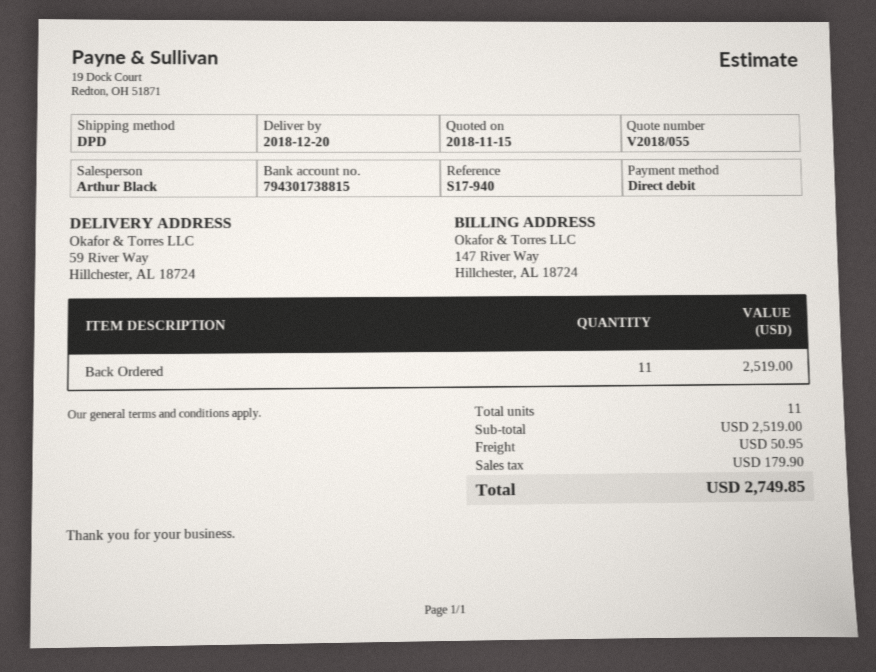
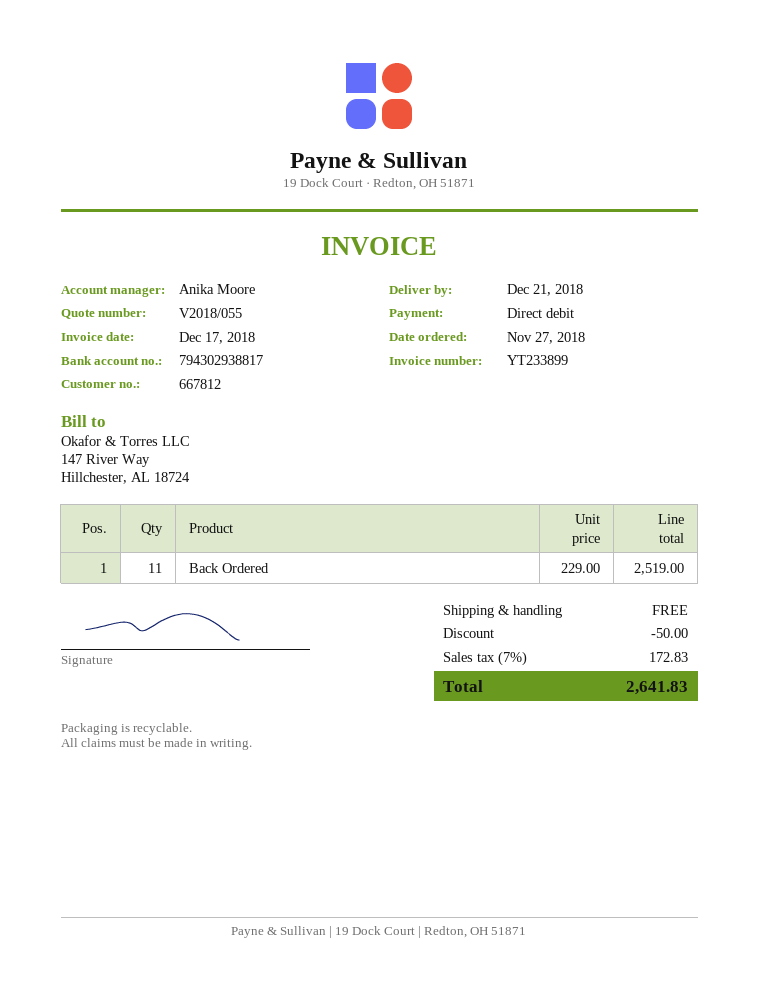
delivery date: 2018-12-20 -> 2018-12-21
sales rep: Arthur Black -> Anika Moore
bank account: 794301738815 -> 794302938817
discount: none -> 50.00
shipping: 50.95 -> 0.00
tax: 179.90 -> 172.83
total: 2749.85 -> 2641.83

